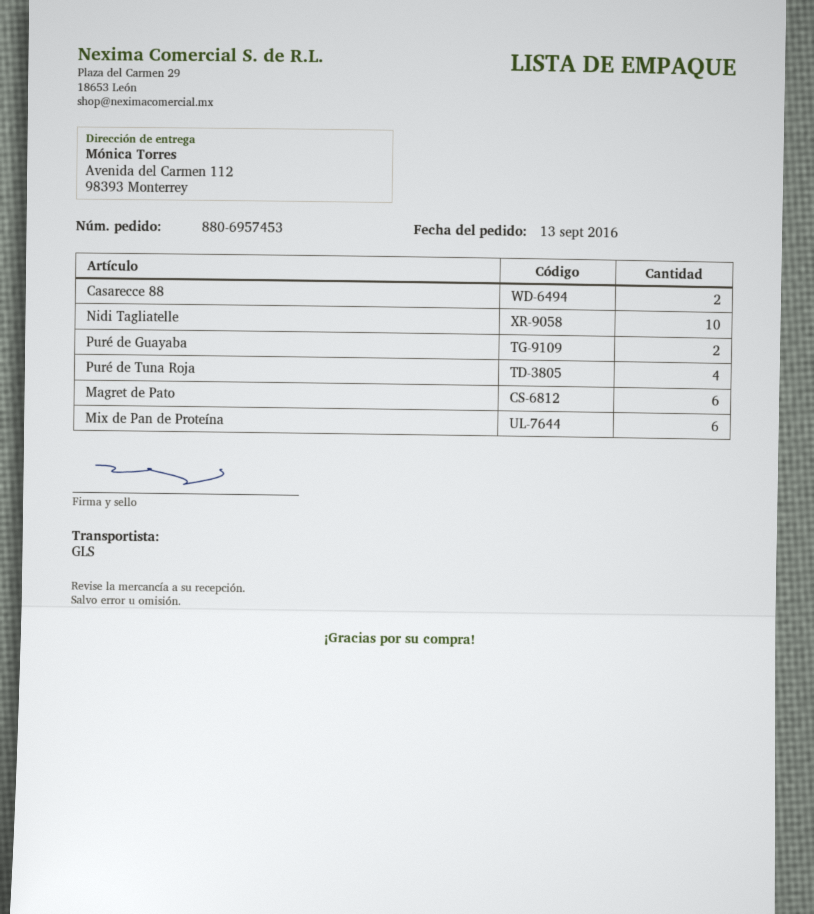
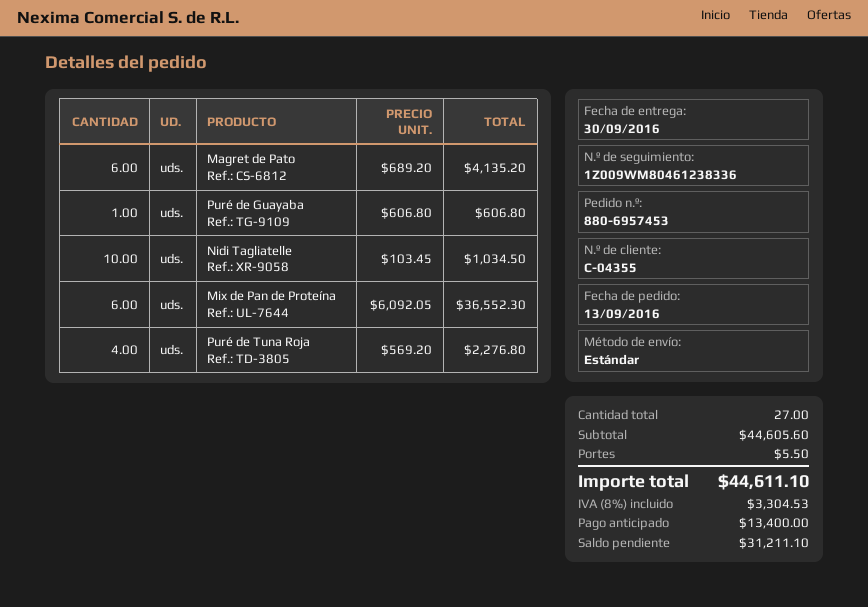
shipping method: GLS -> standard
Casarecce 88: 2 -> none
Puré de Guayaba: 2 -> 1

